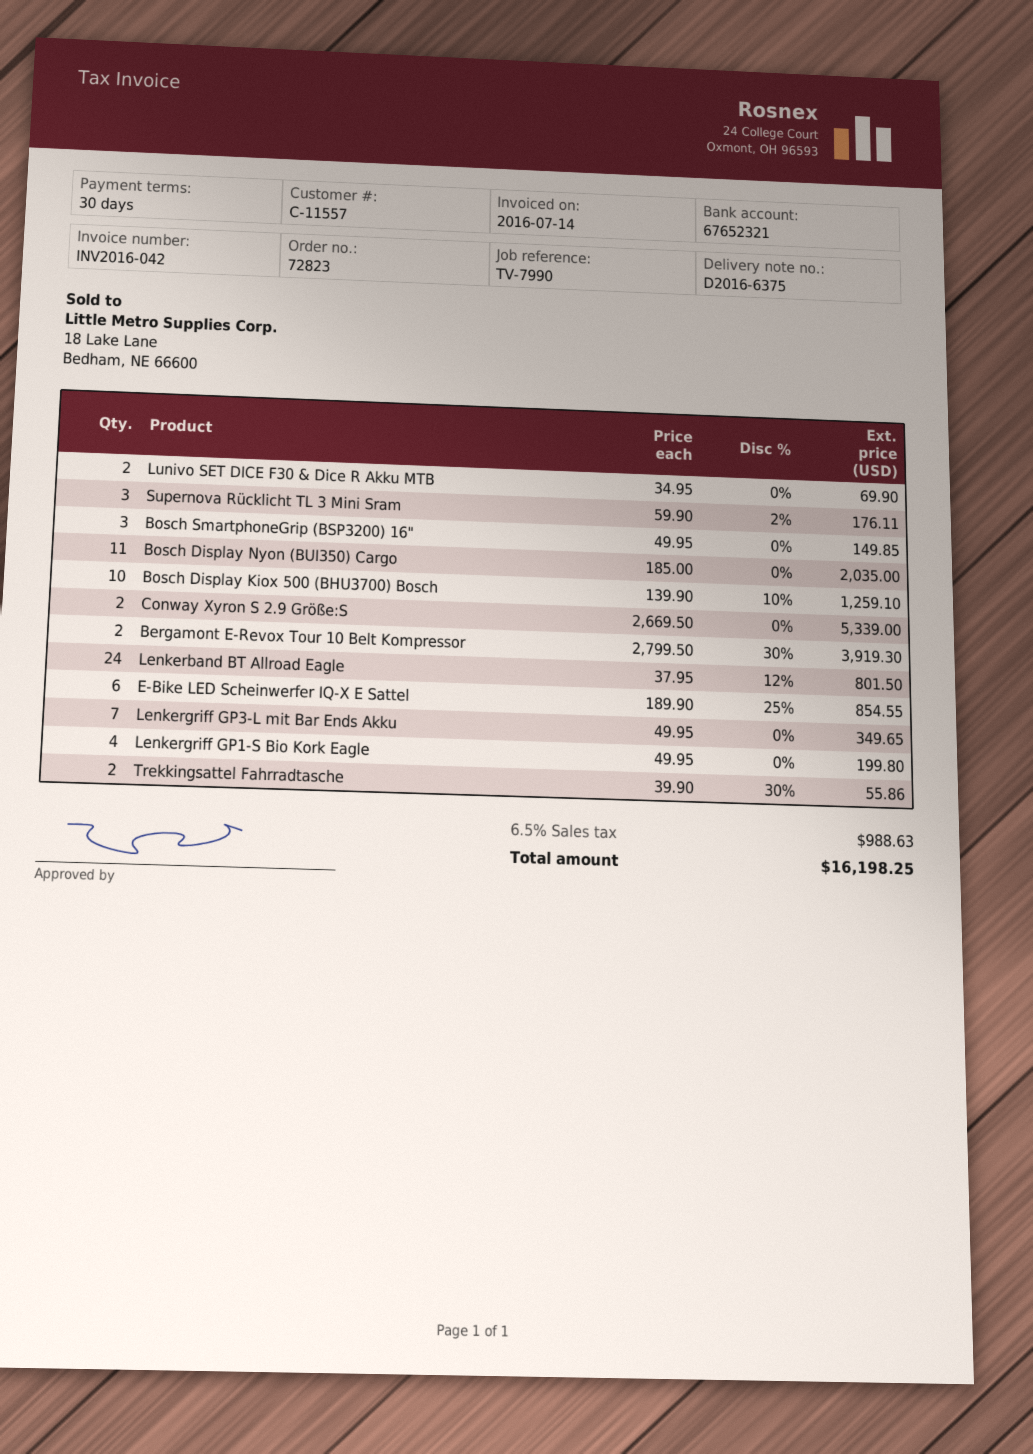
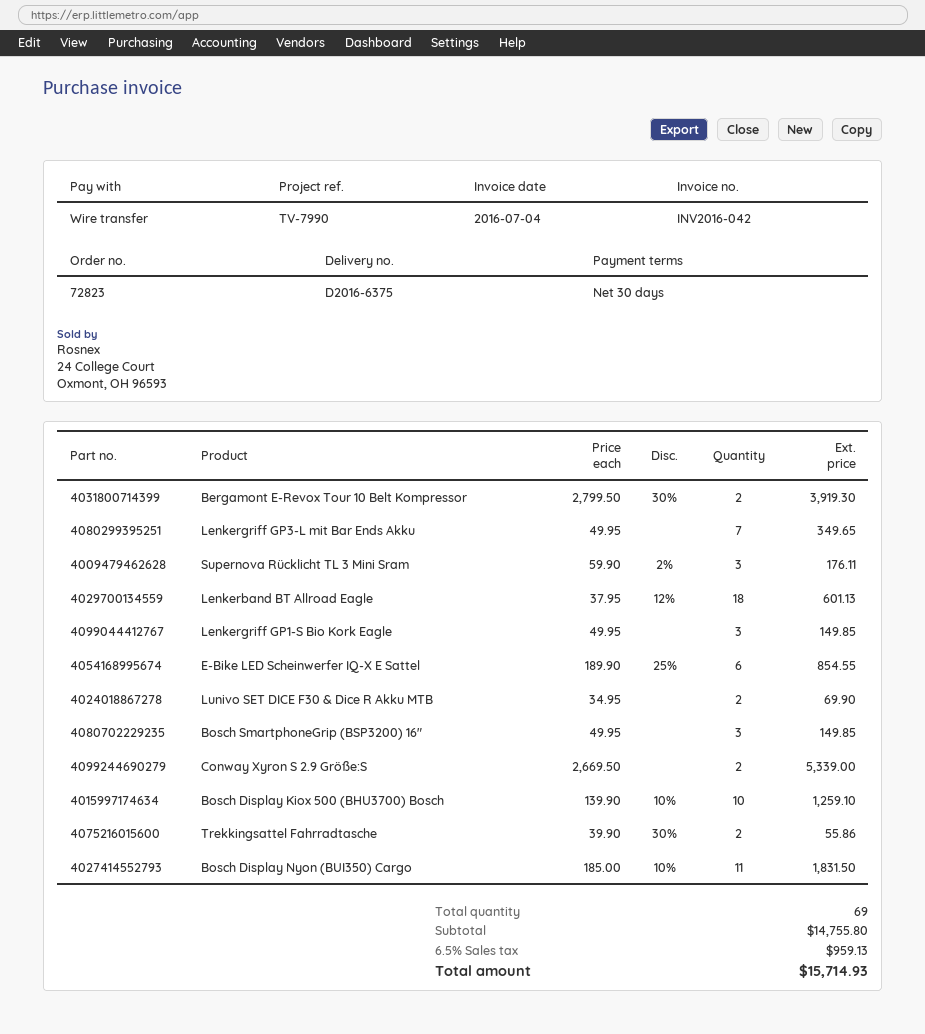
invoice date: 2016-07-14 -> 2016-07-04
Bosch Display Nyon (BUI350) Cargo: 11 x 185.00 = 2035.00 -> 11 x 185.00 - 10% = 1831.50
Lenkerband BT Allroad Eagle: 24 x 37.95 - 12% = 801.50 -> 18 x 37.95 - 12% = 601.13
Lenkergriff GP1-S Bio Kork Eagle: 4 x 49.95 = 199.80 -> 3 x 49.95 = 149.85
tax: 6.5% = 988.63 -> 6.5% = 959.13
total: 16198.25 -> 15714.93

